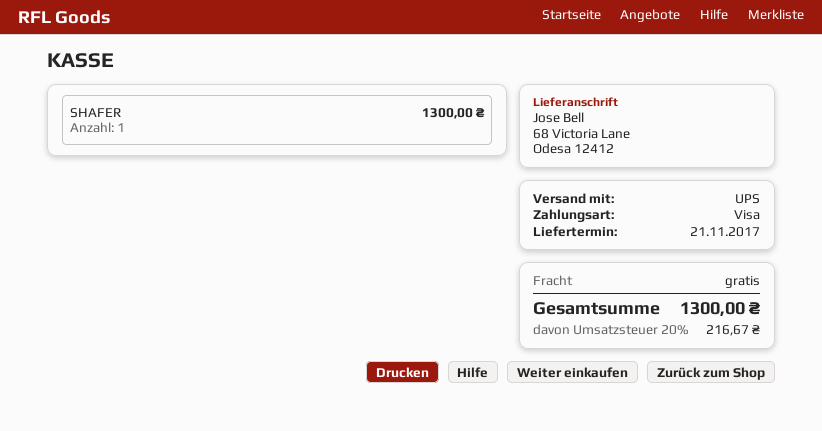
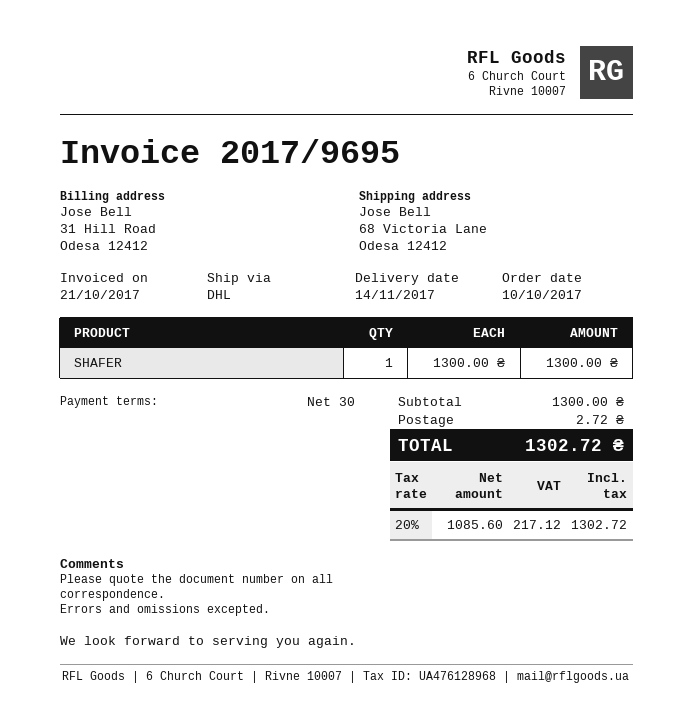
delivery date: 2017-11-21 -> 2017-11-14
shipping method: UPS -> DHL
shipping: 0.00 -> 2.72
tax: 20% = 216.67 -> 20% = 217.12
total: 1300.00 -> 1302.72

